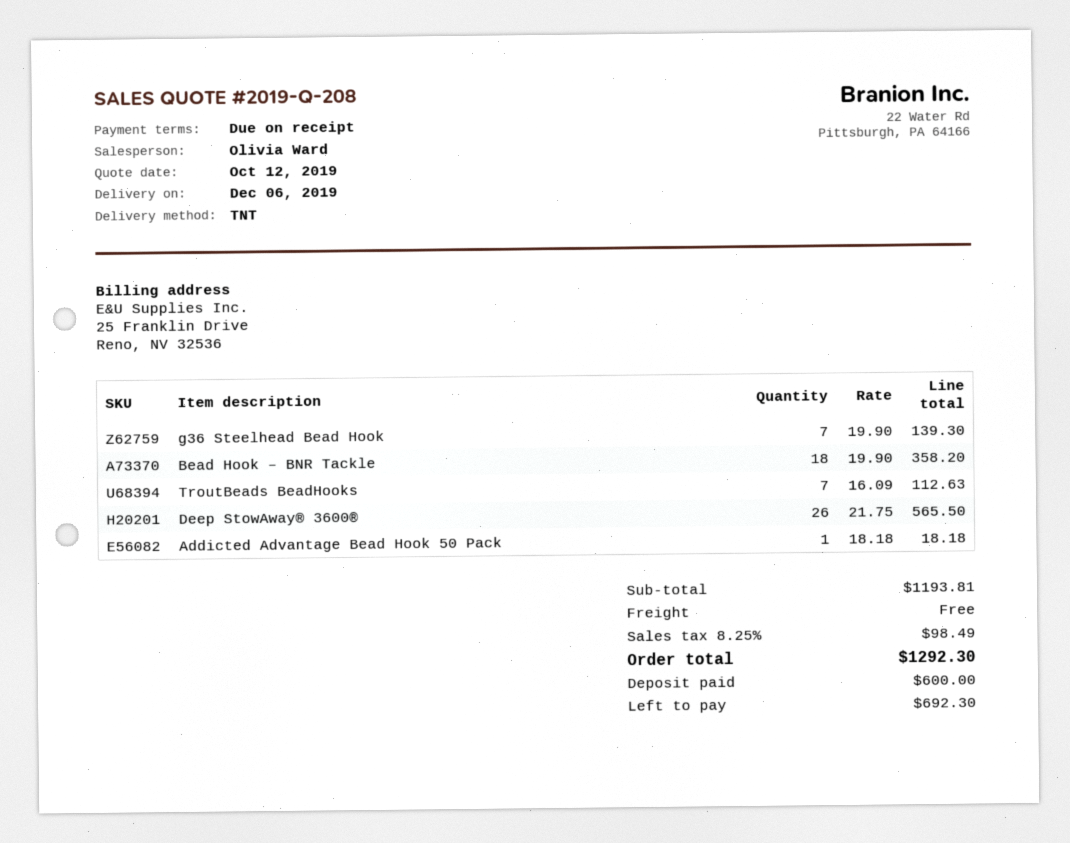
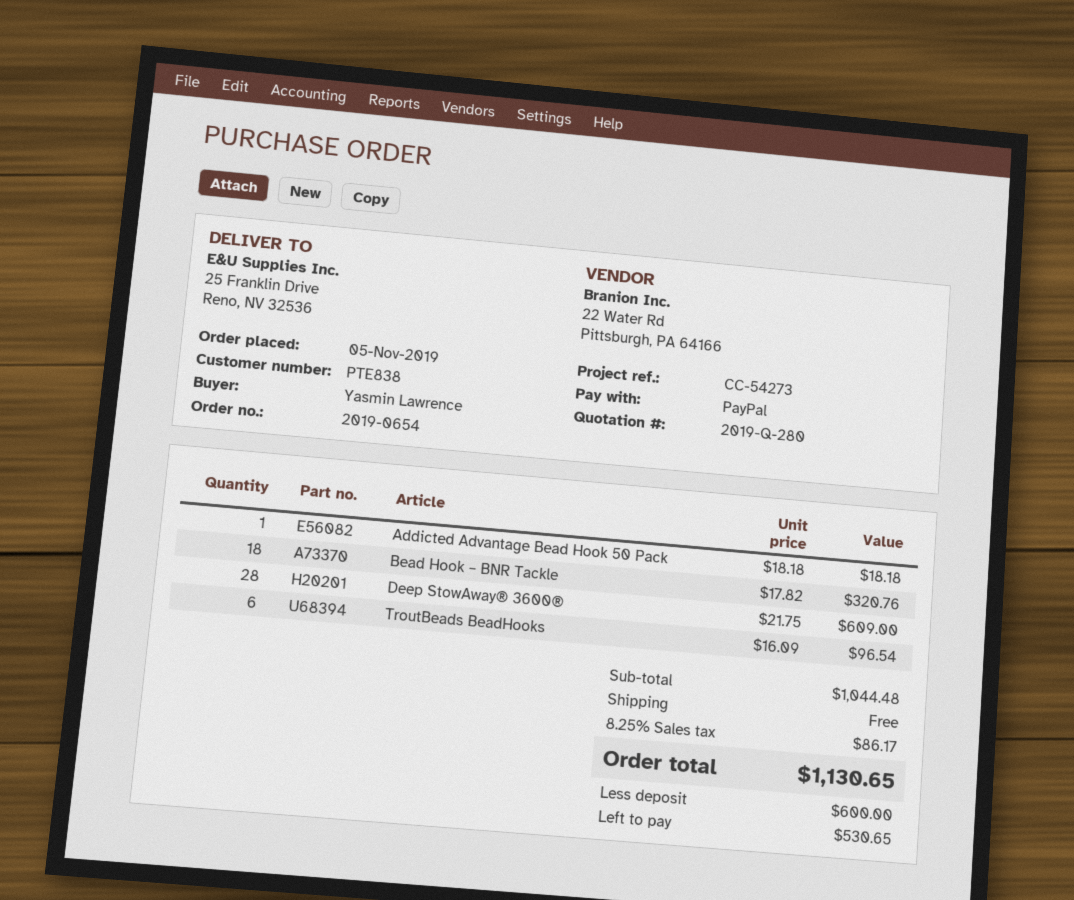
quote number: 2019-Q-208 -> 2019-Q-280
g36 Steelhead Bead Hook: 7 x 19.90 = 139.30 -> none
Bead Hook – BNR Tackle: 18 x 19.90 = 358.20 -> 18 x 17.82 = 320.76
TroutBeads BeadHooks: 7 x 16.09 = 112.63 -> 6 x 16.09 = 96.54
Deep StowAway® 3600®: 26 x 21.75 = 565.50 -> 28 x 21.75 = 609.00
subtotal: 1193.81 -> 1044.48
tax: 8.25% = 98.49 -> 8.25% = 86.17
total: 1292.30 -> 1130.65
balance: 692.30 -> 530.65

